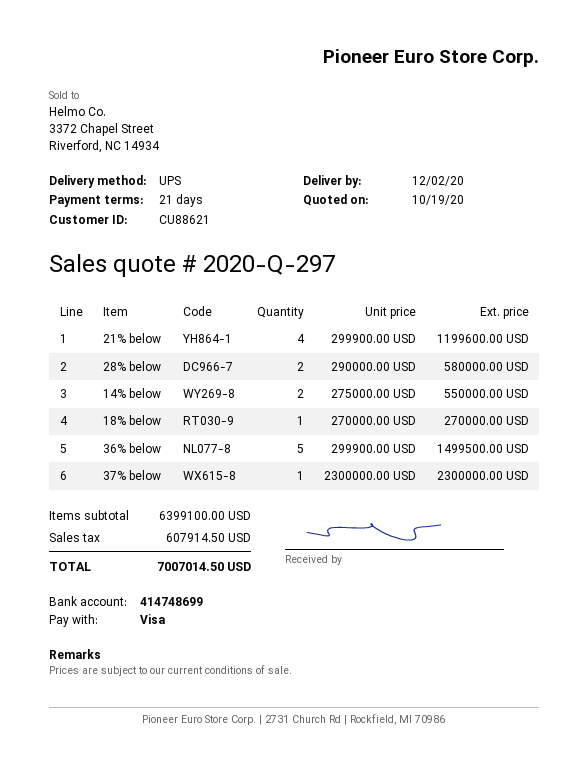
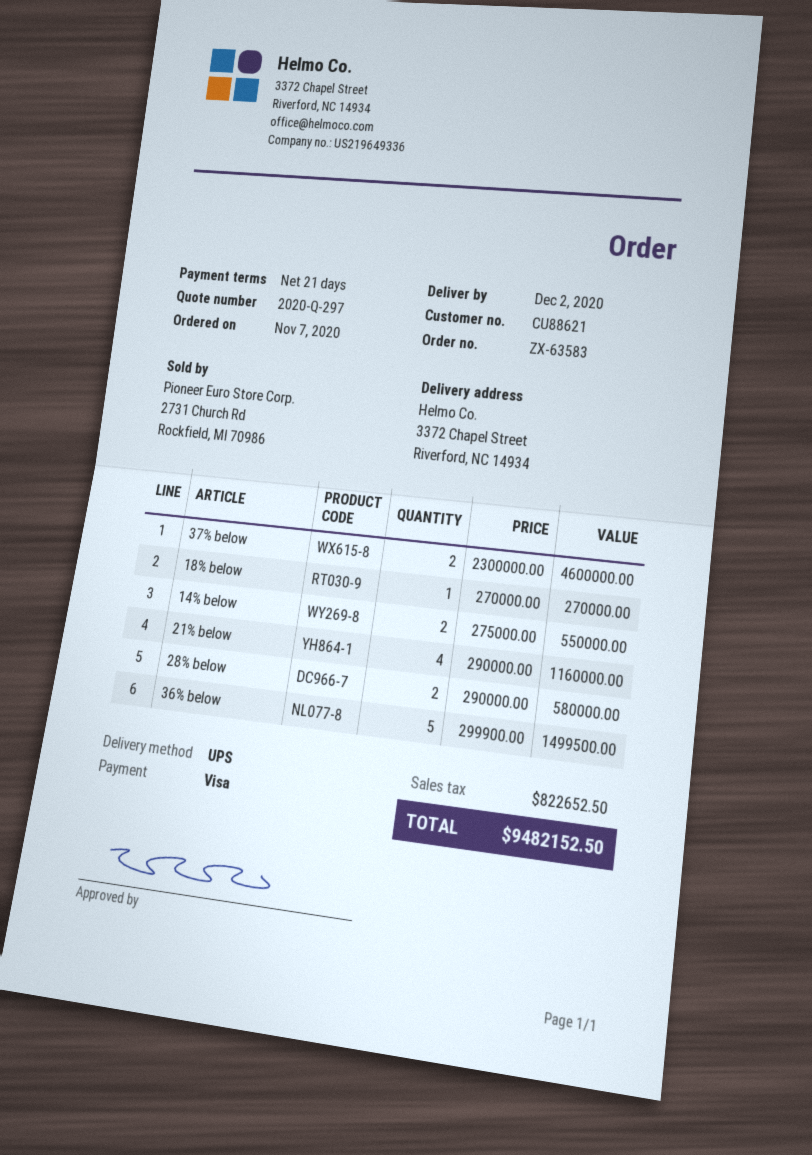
21% below: 4 x 299900.00 = 1199600.00 -> 4 x 290000.00 = 1160000.00
37% below: 1 x 2300000.00 = 2300000.00 -> 2 x 2300000.00 = 4600000.00
tax: 607914.50 -> 822652.50
total: 7007014.50 -> 9482152.50

